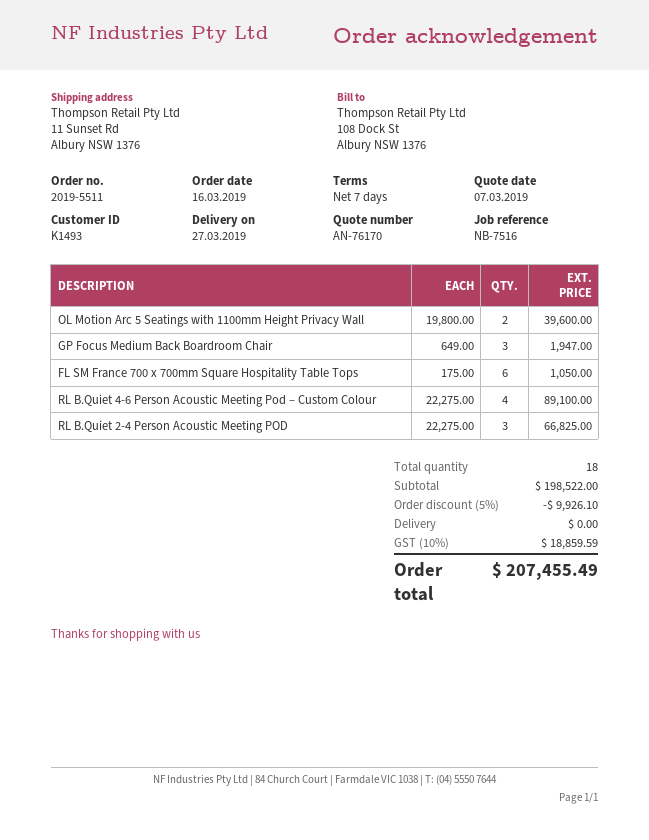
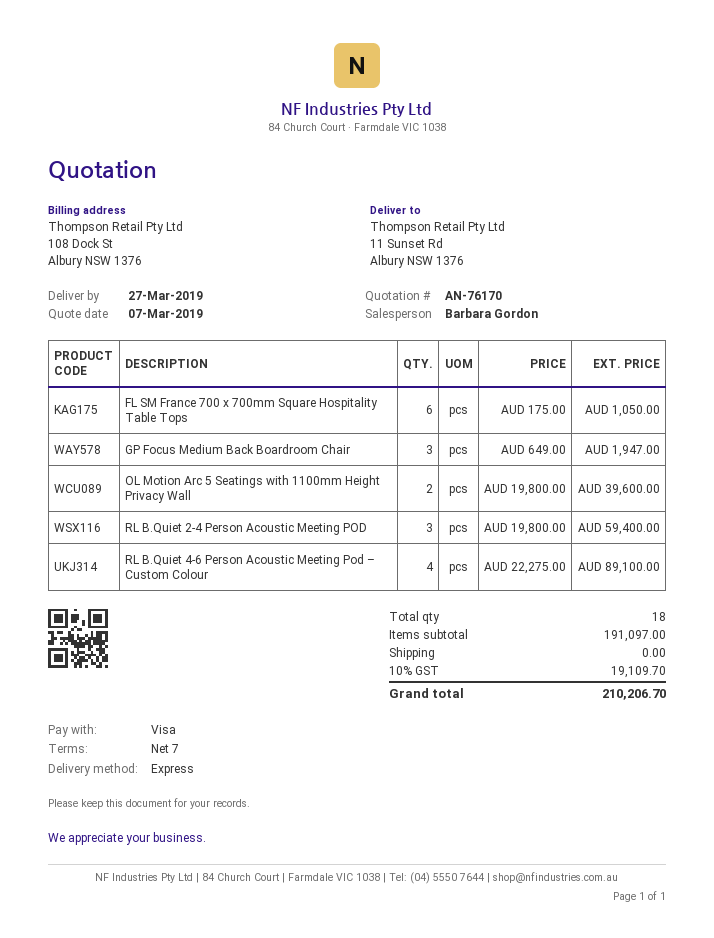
RL B.Quiet 2-4 Person Acoustic Meeting POD: 3 x 22275.00 = 66825.00 -> 3 x 19800.00 = 59400.00
subtotal: 198522.00 -> 191097.00
discount: 5% = 9926.10 -> none
tax: 10% = 18859.59 -> 10% = 19109.70
total: 207455.49 -> 210206.70

